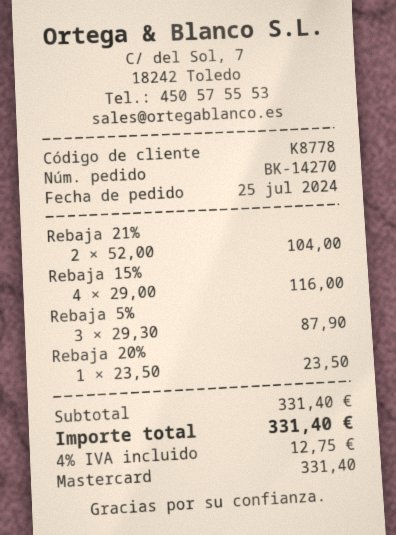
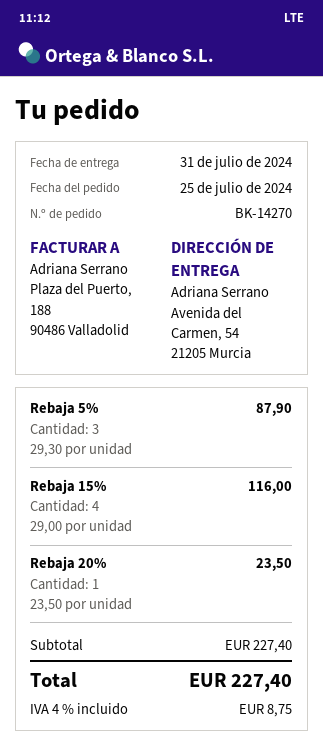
Rebaja 21%: 2 x 52.00 = 104.00 -> none
subtotal: 331.40 -> 227.40
tax: 4% = 12.75 -> 4% = 8.75
total: 331.40 -> 227.40

